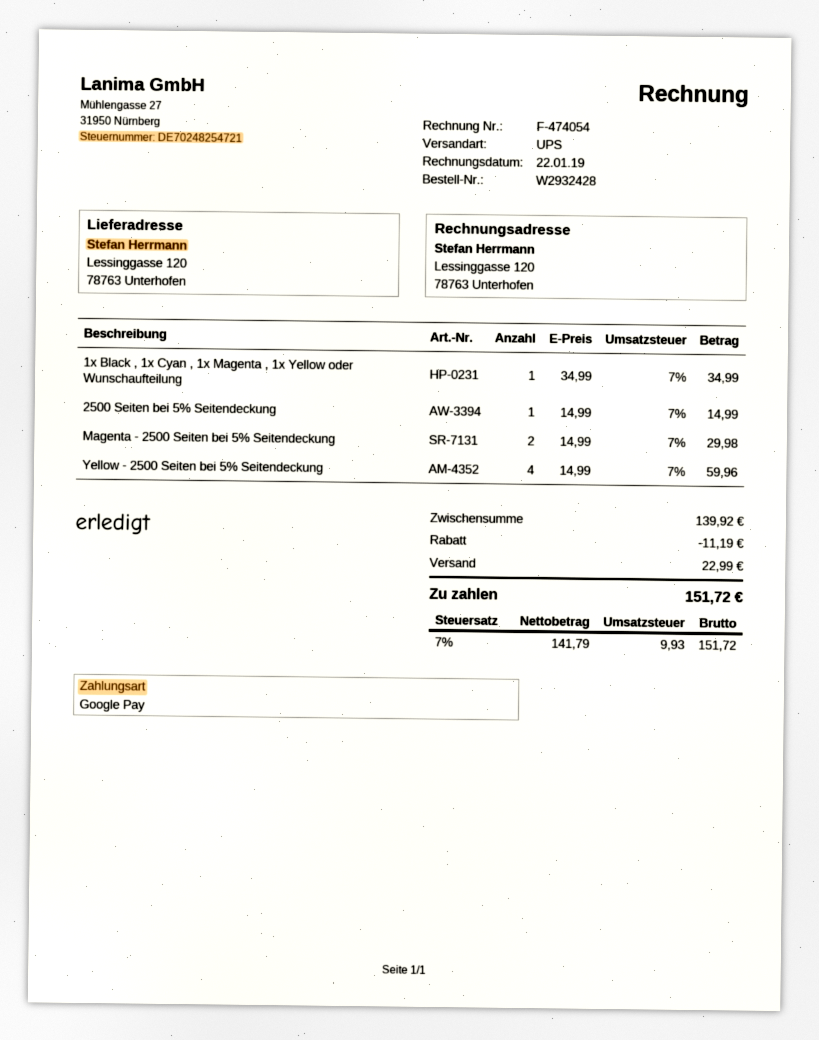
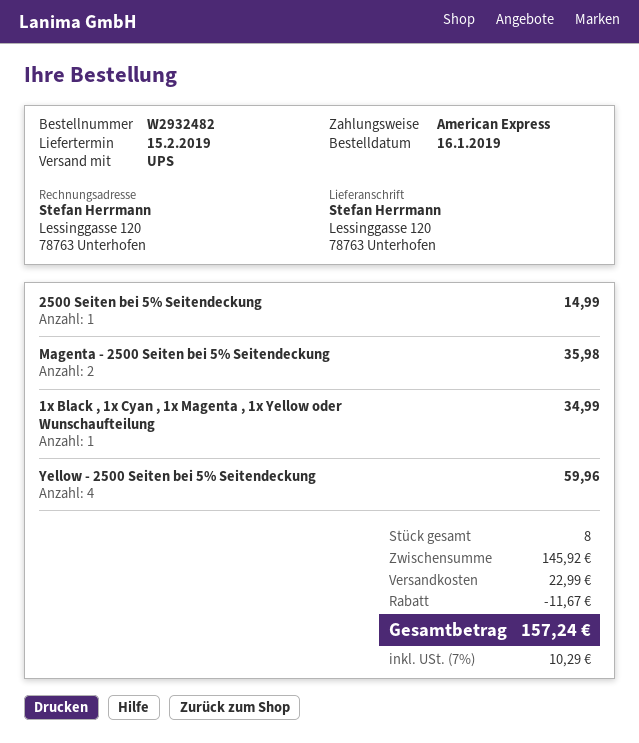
order number: W2932428 -> W2932482
payment method: Google Pay -> American Express
Magenta - 2500 Seiten bei 5% Seitendeckung: 2 for 29.98 -> 2 for 35.98
subtotal: 139.92 -> 145.92
discount: 11.19 -> 11.67
tax: 7% = 9.93 -> 7% = 10.29
total: 151.72 -> 157.24

